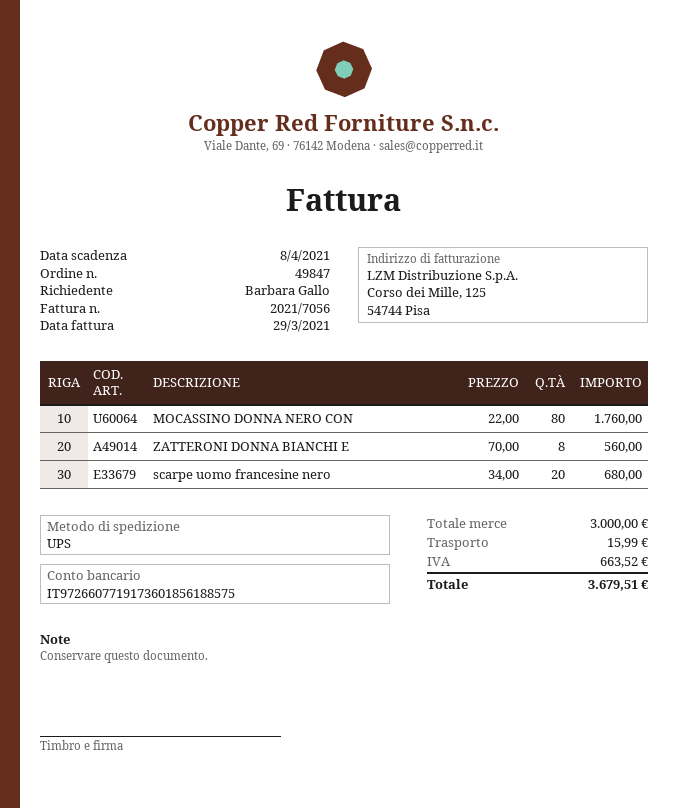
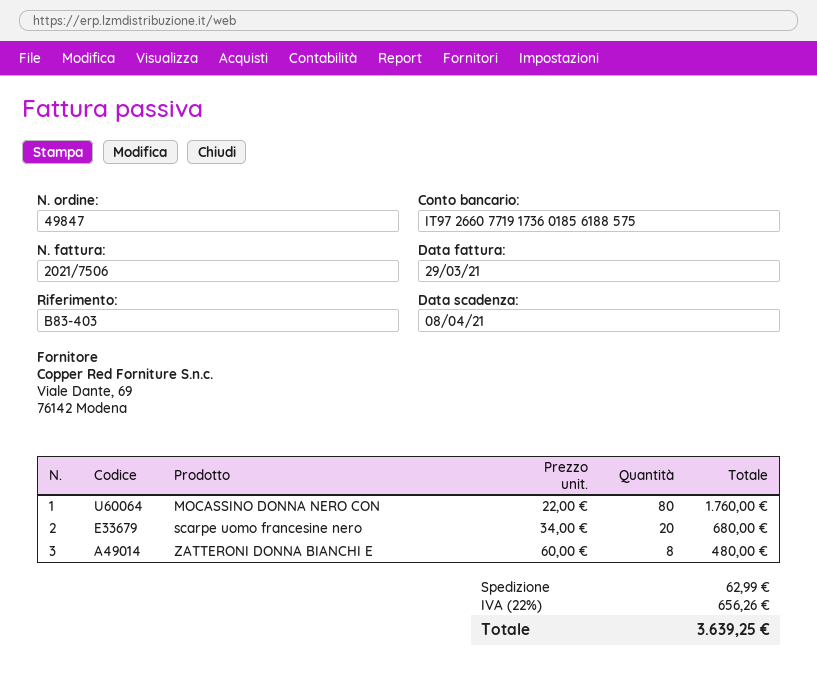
invoice number: 2021/7056 -> 2021/7506
ZATTERONI DONNA BIANCHI E: 8 x 70.00 = 560.00 -> 8 x 60.00 = 480.00
shipping: 15.99 -> 62.99
tax: 663.52 -> 656.26
total: 3679.51 -> 3639.25

